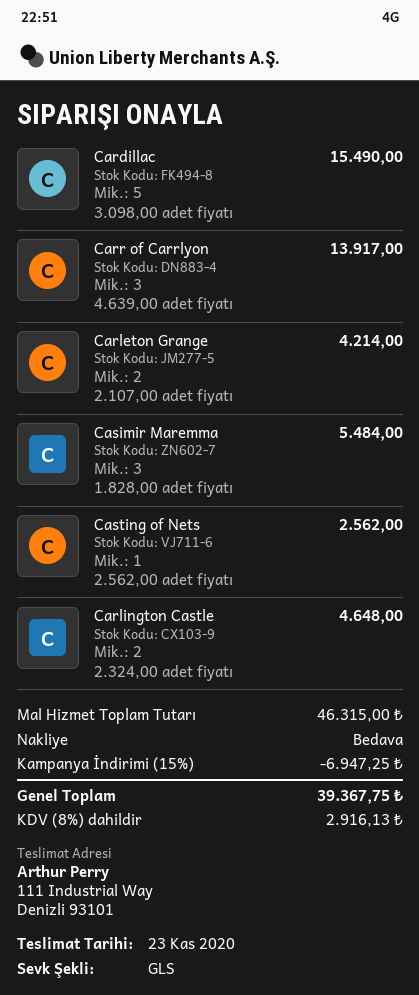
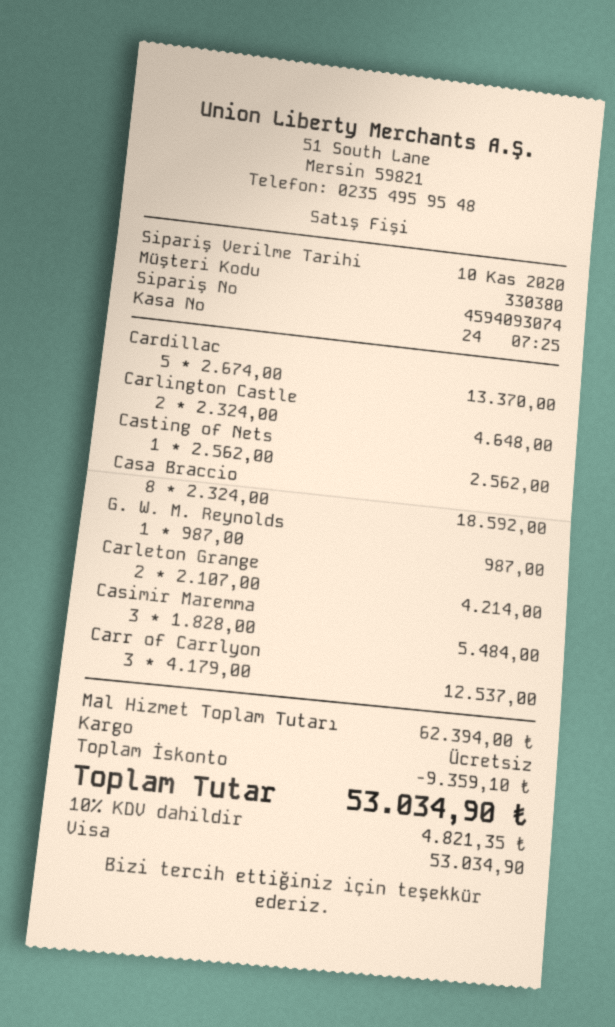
Cardillac: 5 x 3098.00 = 15490.00 -> 5 x 2674.00 = 13370.00
Carr of Carrlyon: 3 x 4639.00 = 13917.00 -> 3 x 4179.00 = 12537.00
Casa Braccio: none -> 8 x 2324.00 = 18592.00
G. W. M. Reynolds: none -> 1 x 987.00 = 987.00
subtotal: 46315.00 -> 62394.00
discount: 6947.25 -> 9359.10
tax: 8% = 2916.13 -> 10% = 4821.35
total: 39367.75 -> 53034.90

